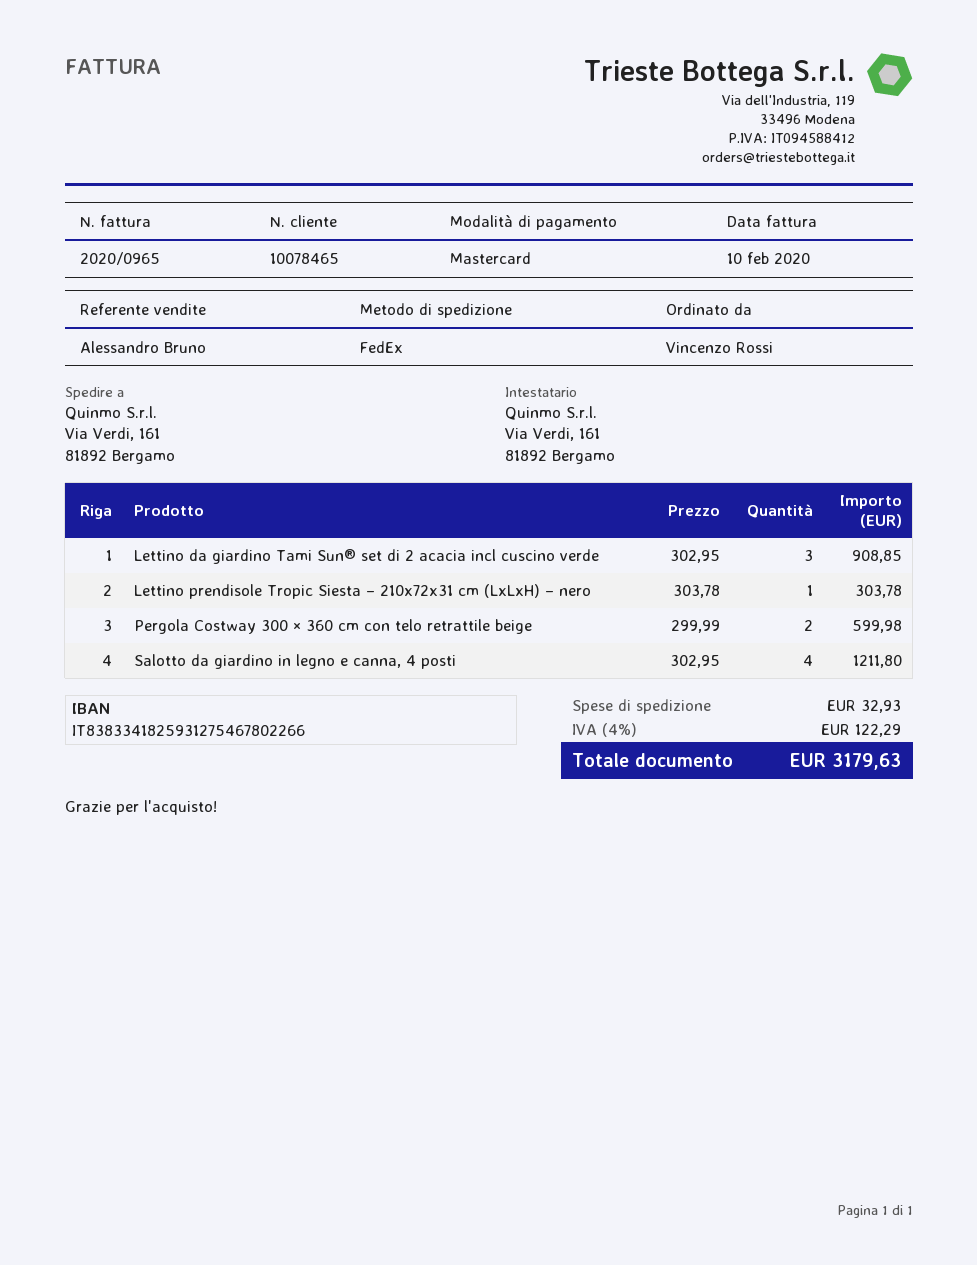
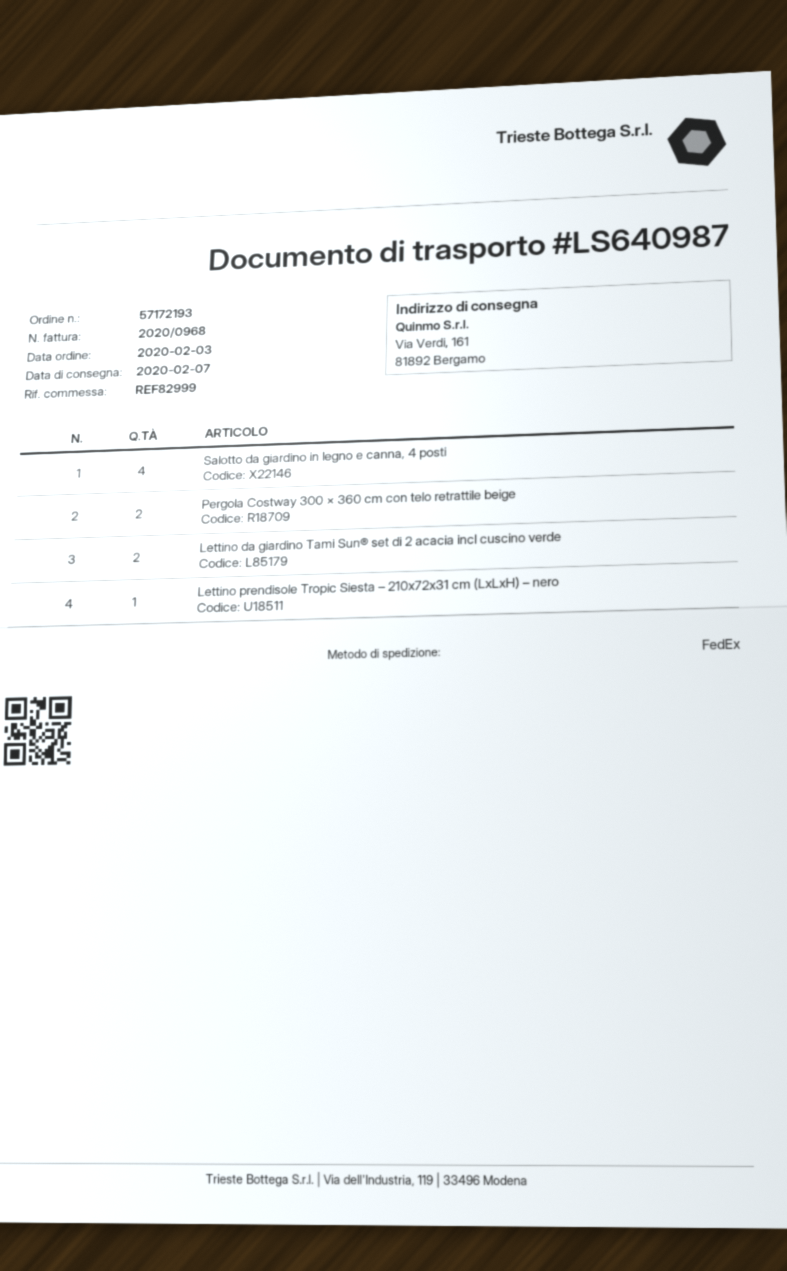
invoice number: 2020/0965 -> 2020/0968
Lettino da giardino Tami Sun® set di 2 acacia incl cuscino verde: 3 -> 2

